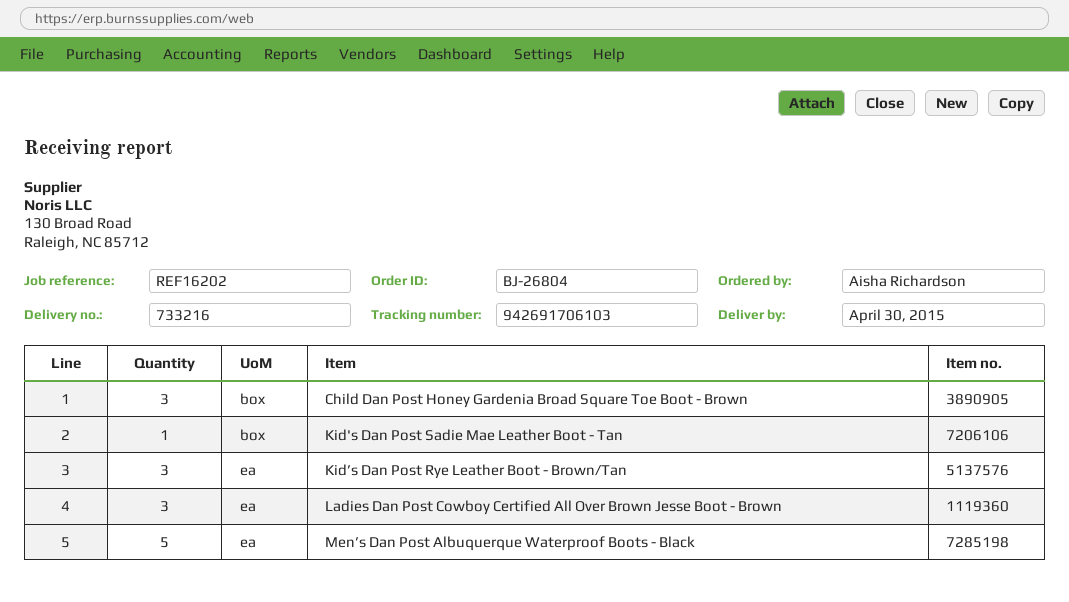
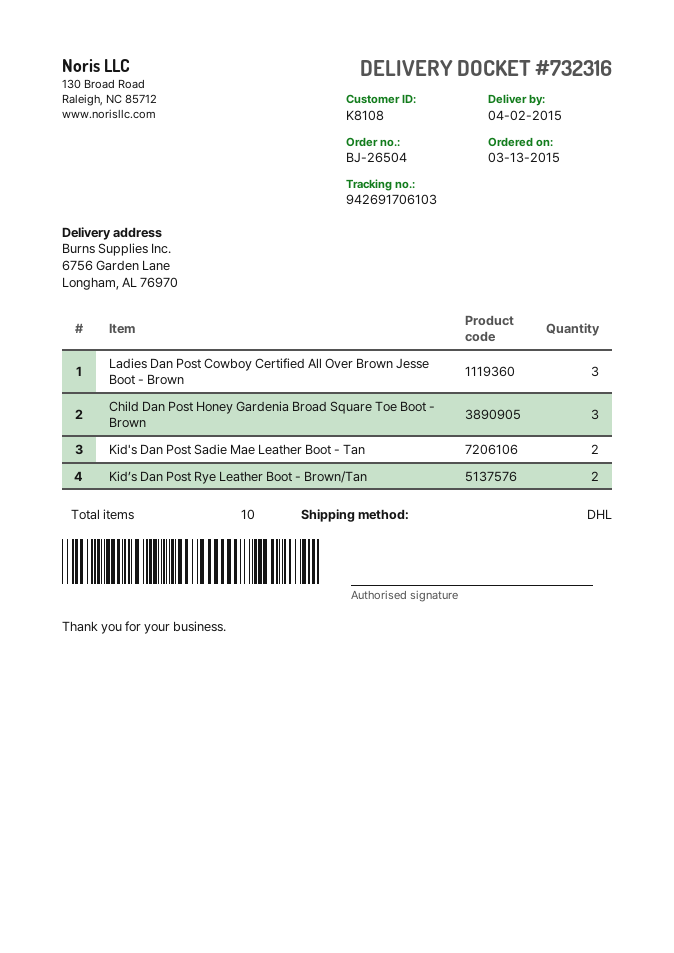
order number: BJ-26804 -> BJ-26504
delivery note number: 733216 -> 732316
delivery date: 2015-04-30 -> 2015-04-02
Kid's Dan Post Sadie Mae Leather Boot - Tan: 1 -> 2
Kid’s Dan Post Rye Leather Boot - Brown/Tan: 3 -> 2
Men’s Dan Post Albuquerque Waterproof Boots - Black: 5 -> none

